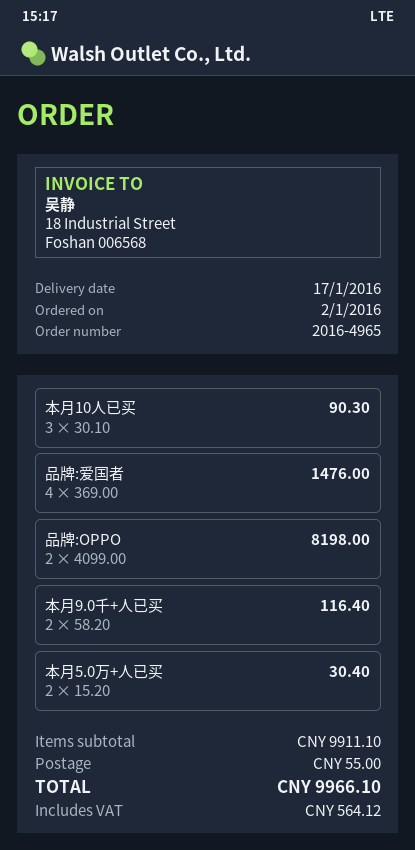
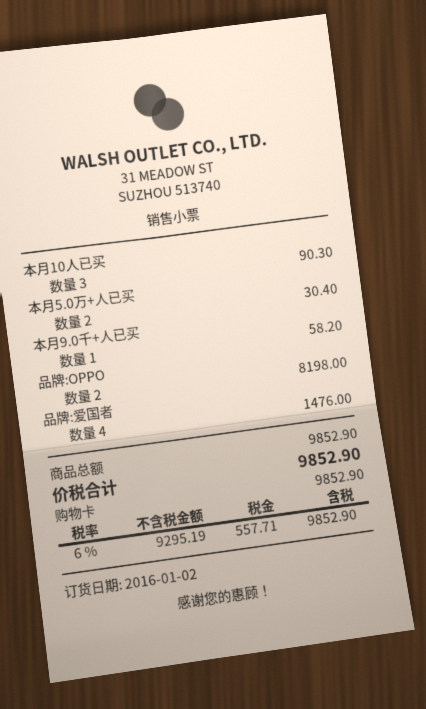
本月9.0千+人已买: 2 for 116.40 -> 1 for 58.20
subtotal: 9911.10 -> 9852.90
shipping: 55.00 -> none
tax: 564.12 -> 557.71
total: 9966.10 -> 9852.90

